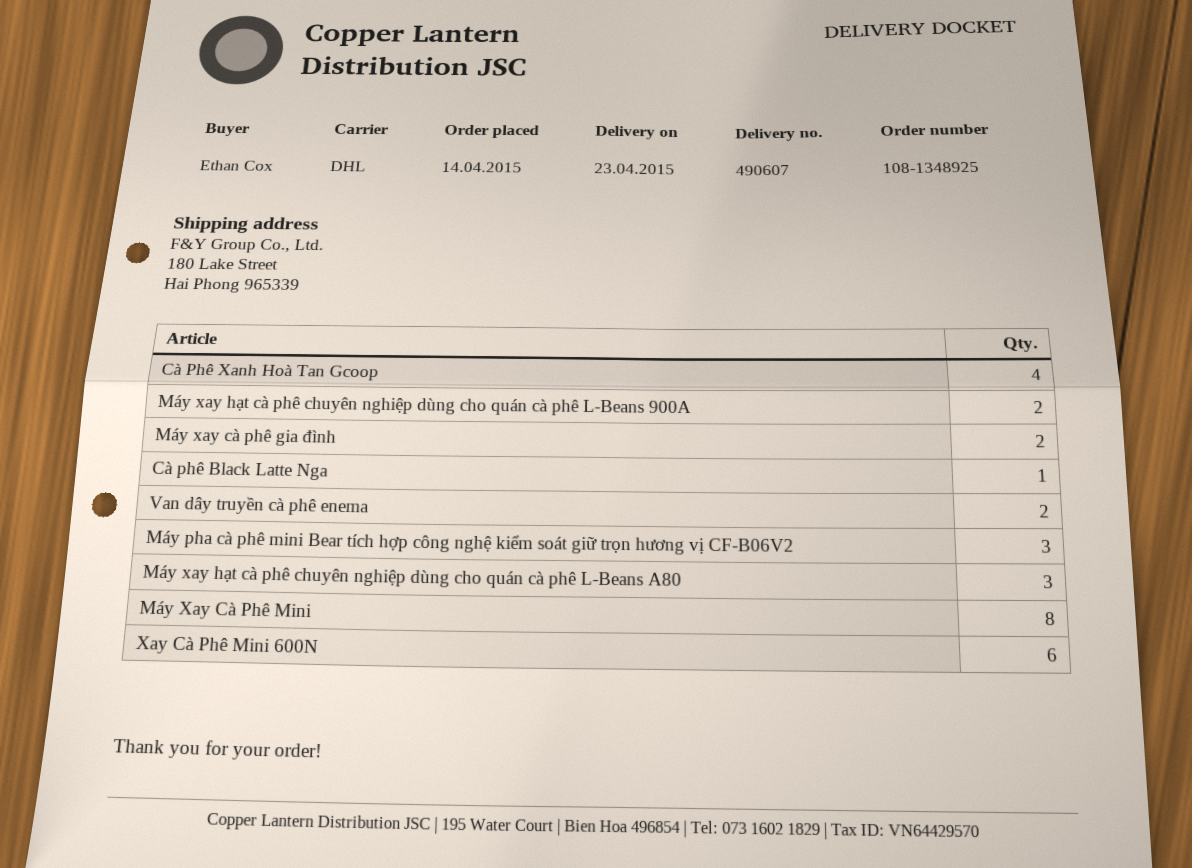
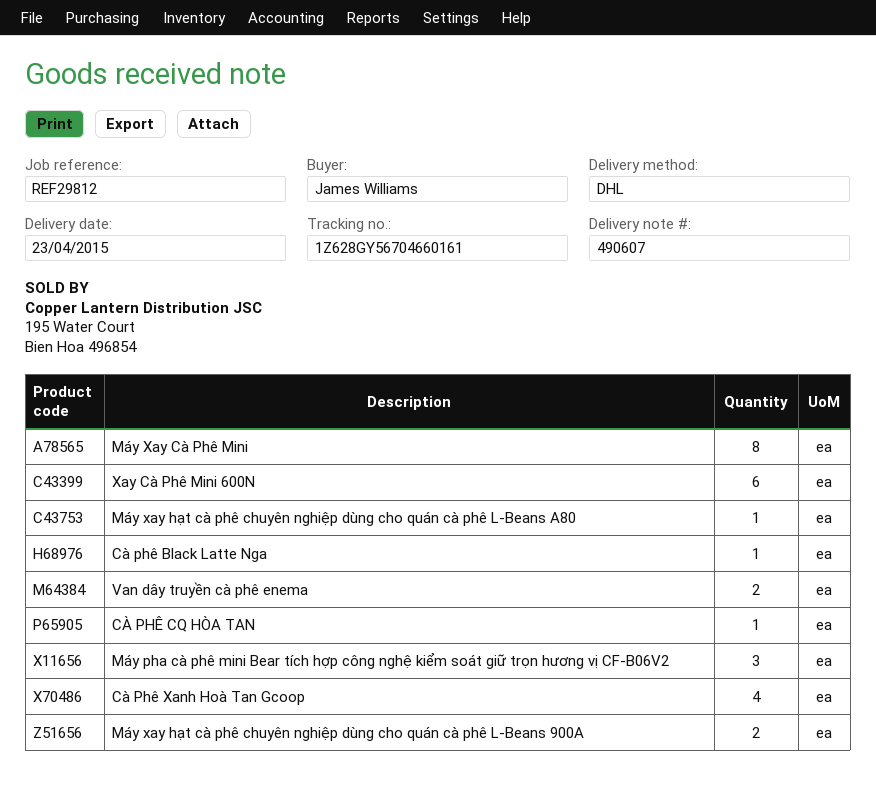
ordered by: Ethan Cox -> James Williams
Máy xay cà phê gia đình: 2 -> none
Máy xay hạt cà phê chuyên nghiệp dùng cho quán cà phê L-Beans A80: 3 -> 1
CÀ PHÊ CQ HÒA TAN: none -> 1

